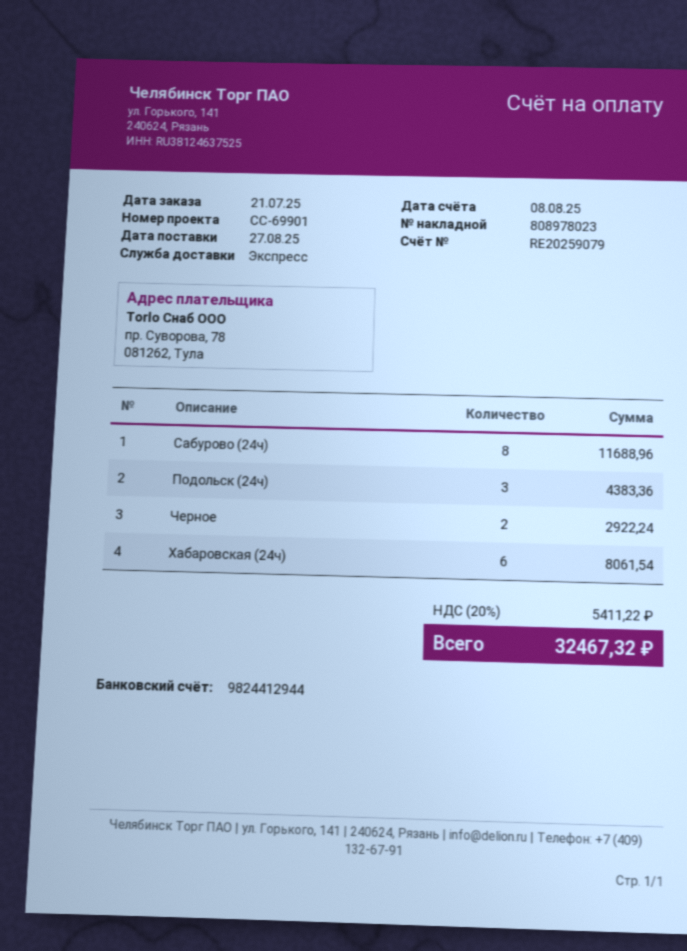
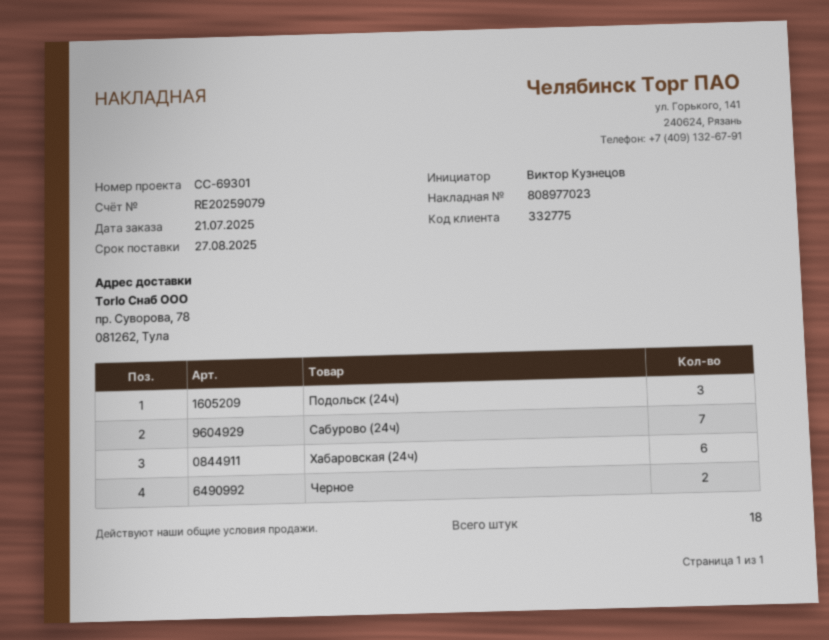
delivery note number: 808978023 -> 808977023
reference: CC-69901 -> CC-69301
Сабурово (24ч): 8 -> 7

